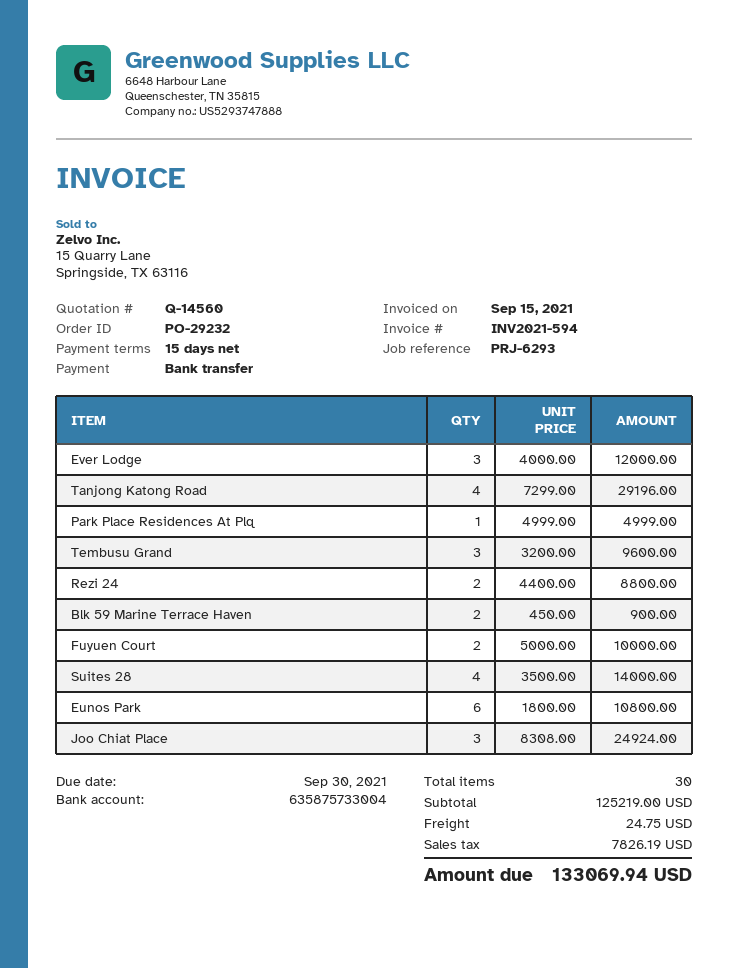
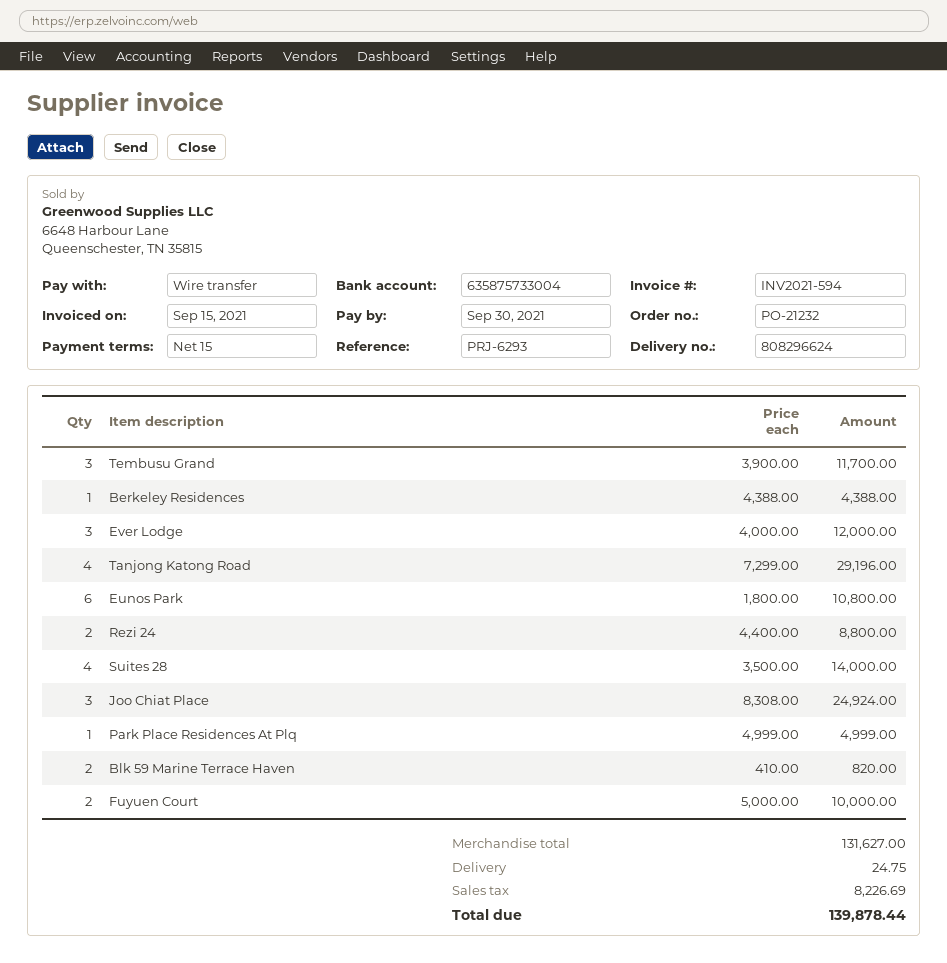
order number: PO-29232 -> PO-21232
Tembusu Grand: 3 x 3200.00 = 9600.00 -> 3 x 3900.00 = 11700.00
Blk 59 Marine Terrace Haven: 2 x 450.00 = 900.00 -> 2 x 410.00 = 820.00
Berkeley Residences: none -> 1 x 4388.00 = 4388.00
subtotal: 125219.00 -> 131627.00
tax: 7826.19 -> 8226.69
total: 133069.94 -> 139878.44

